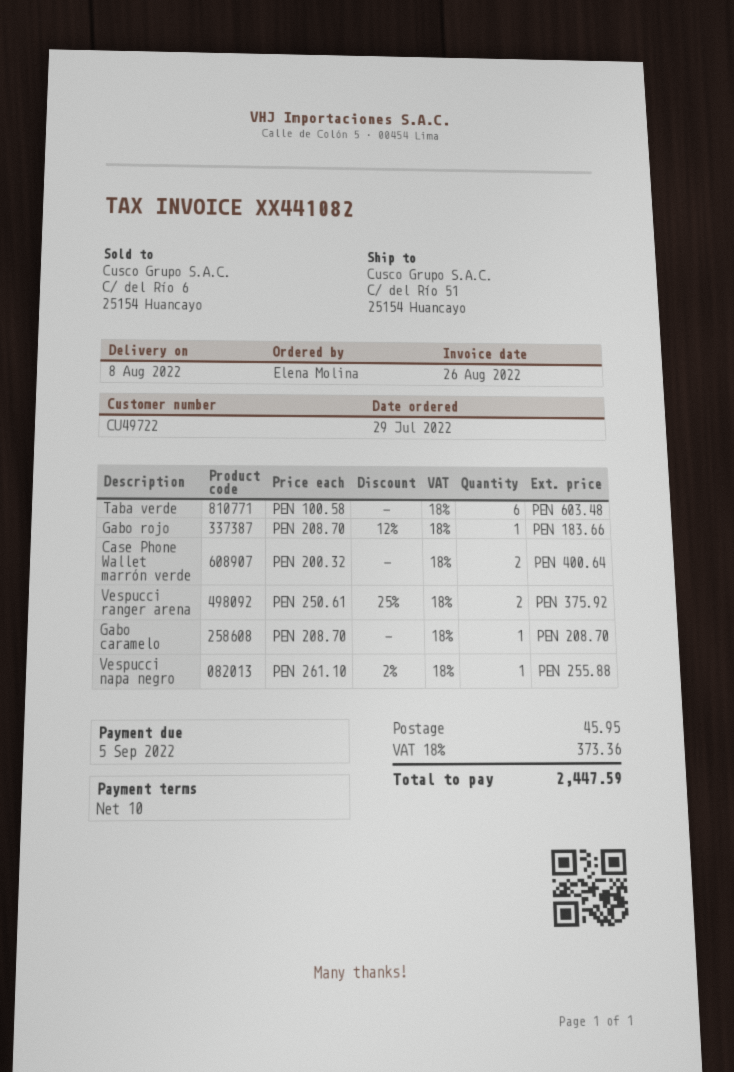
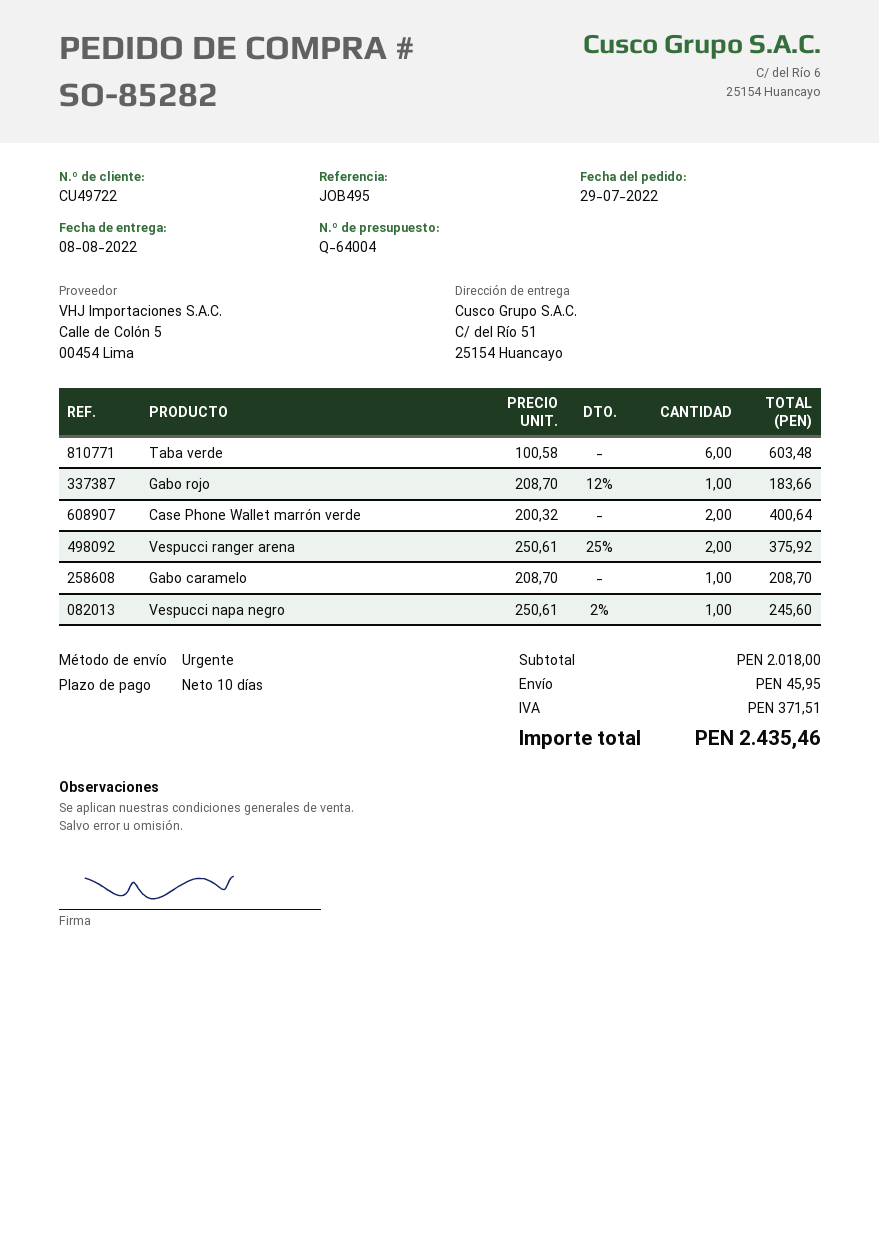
Vespucci napa negro: 1 x 261.10 - 2% = 255.88 -> 1 x 250.61 - 2% = 245.60
tax: 373.36 -> 371.51
total: 2447.59 -> 2435.46

